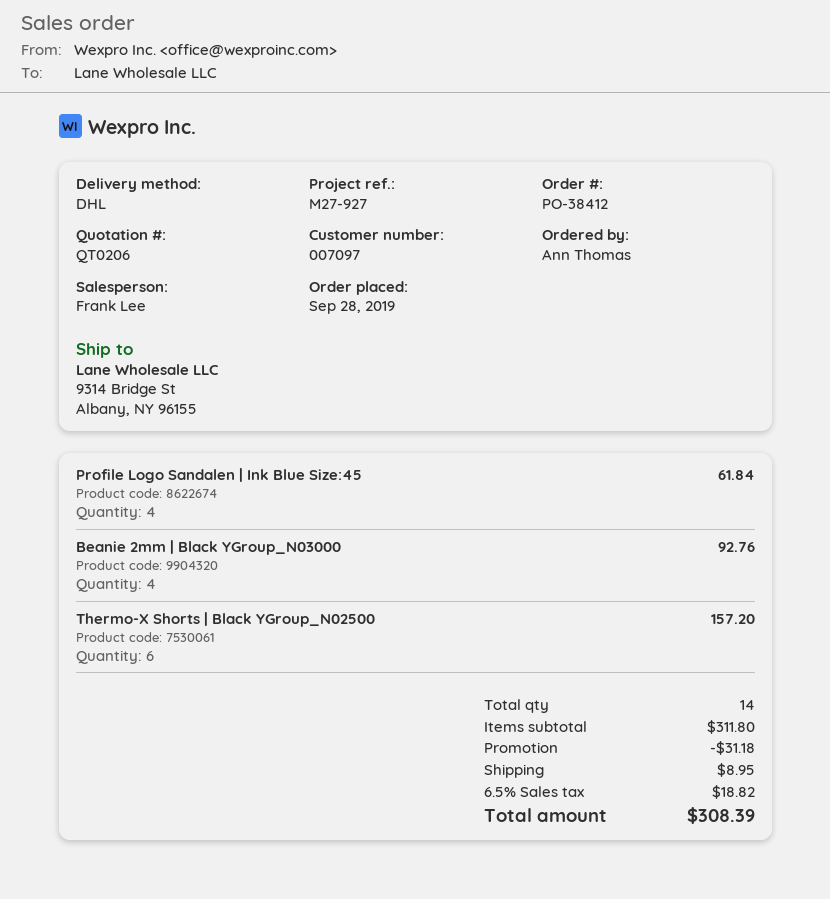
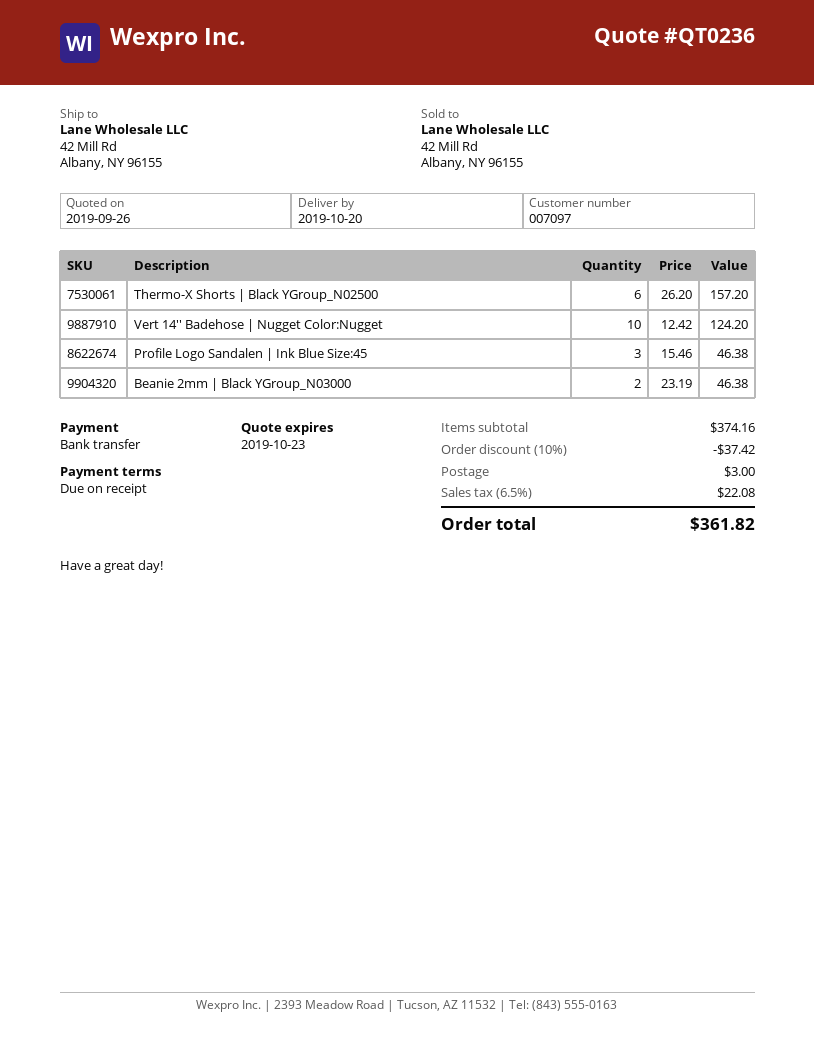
quote number: QT0206 -> QT0236
ship to: 9314 Bridge St, Albany, NY 96155 -> 42 Mill Rd, Albany, NY 96155
Profile Logo Sandalen | Ink Blue Size:45: 4 for 61.84 -> 3 for 46.38
Beanie 2mm | Black YGroup_N03000: 4 for 92.76 -> 2 for 46.38
Vert 14'' Badehose | Nugget Color:Nugget: none -> 10 for 124.20
subtotal: 311.80 -> 374.16
discount: 31.18 -> 37.42
shipping: 8.95 -> 3.00
tax: 6.5% = 18.82 -> 6.5% = 22.08
total: 308.39 -> 361.82

